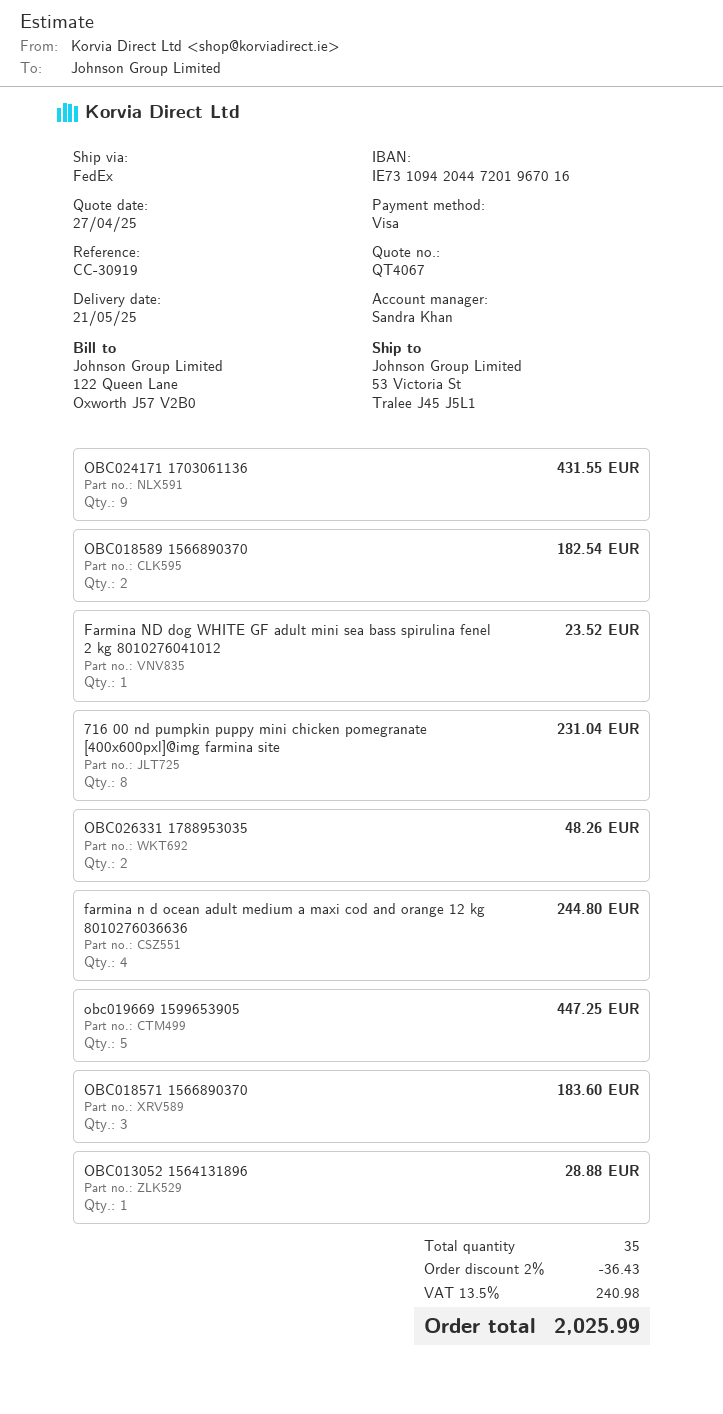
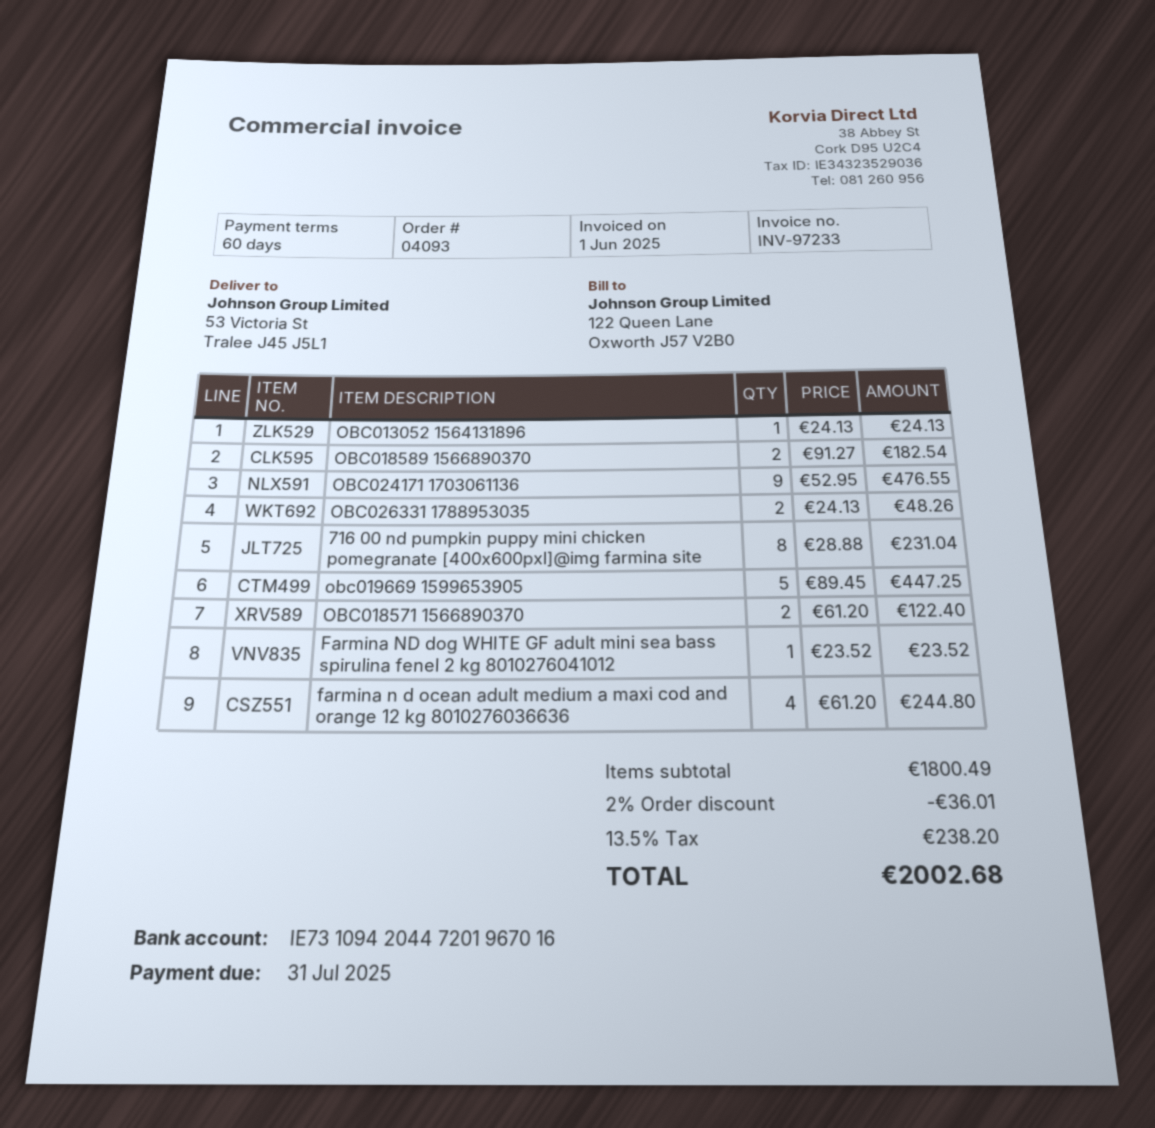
OBC024171 1703061136: 9 for 431.55 -> 9 for 476.55
OBC018571 1566890370: 3 for 183.60 -> 2 for 122.40
OBC013052 1564131896: 1 for 28.88 -> 1 for 24.13
discount: 2% = 36.43 -> 2% = 36.01
tax: 13.5% = 240.98 -> 13.5% = 238.20
total: 2025.99 -> 2002.68

